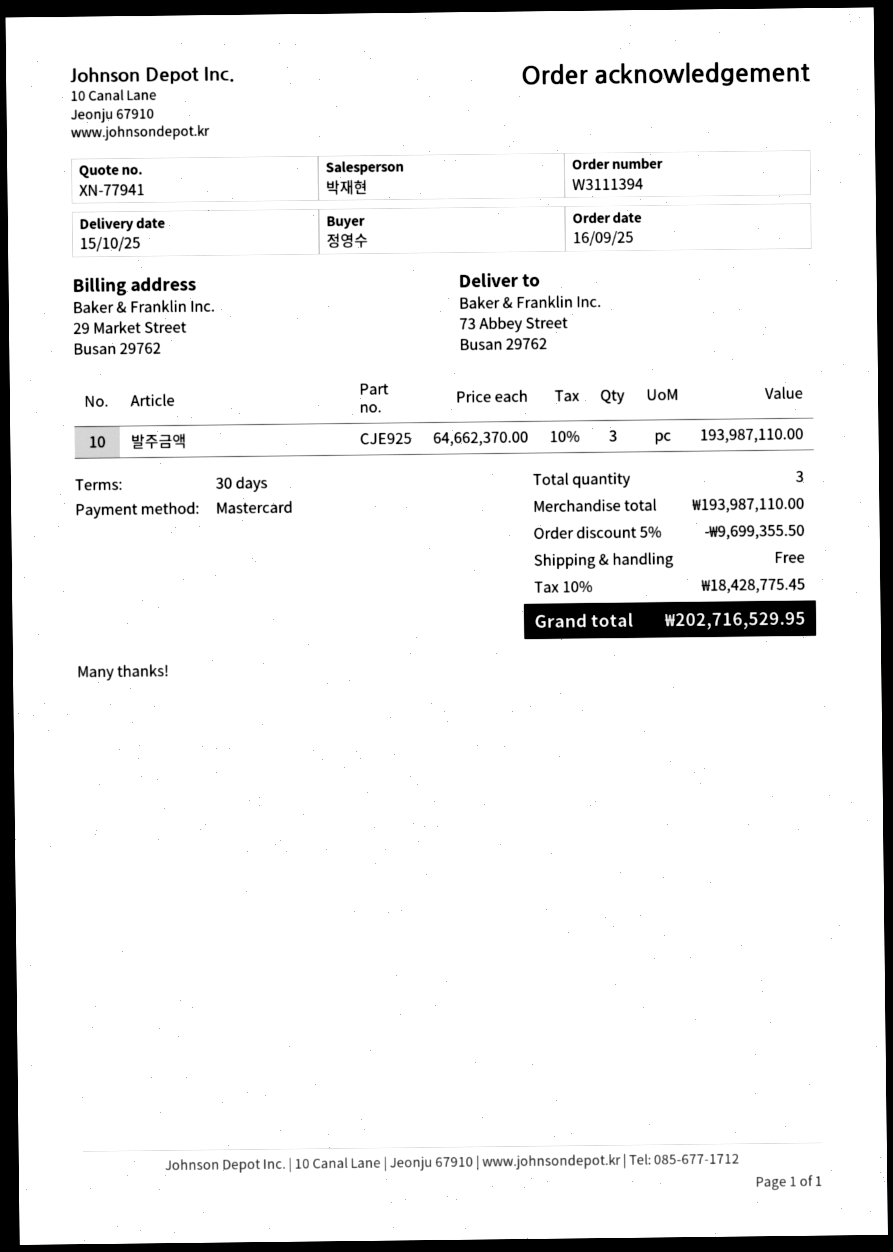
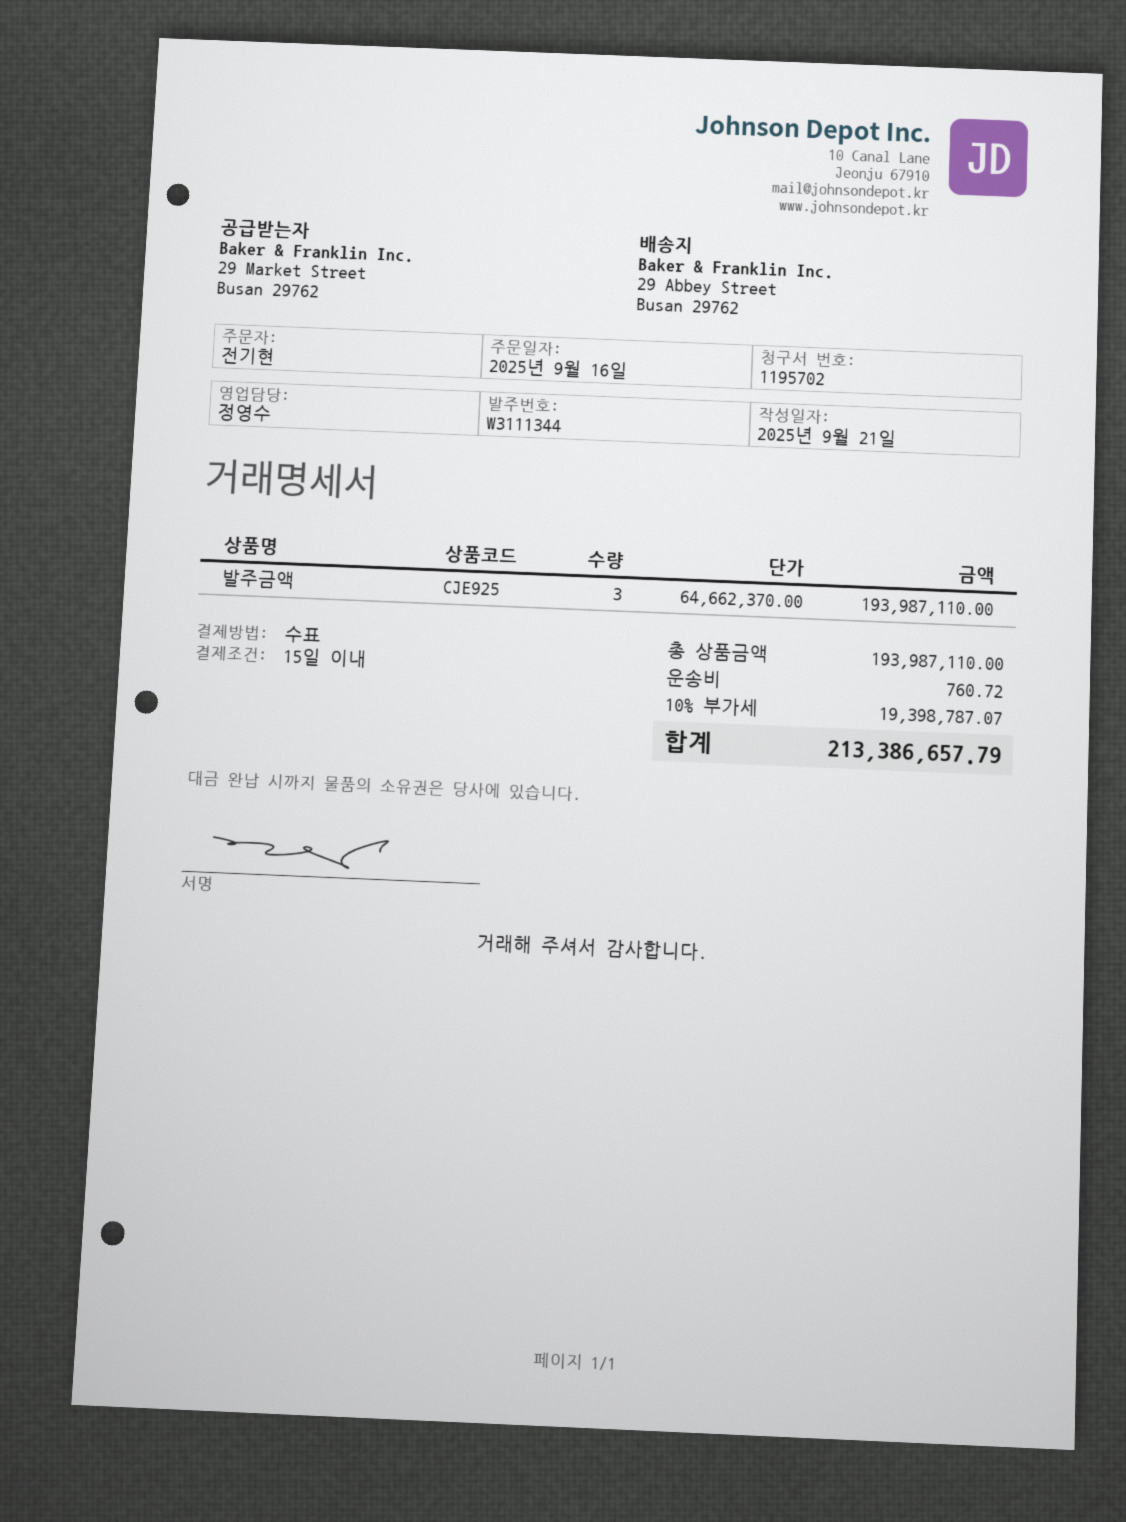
order number: W3111394 -> W3111344
payment terms: 30 days -> 15 days
ordered by: 정영수 -> 전기현
sales rep: 박재현 -> 정영수
payment method: Mastercard -> cheque
ship to: 73 Abbey Street, Busan 29762 -> 29 Abbey Street, Busan 29762
discount: 5% = 9699355.50 -> none
shipping: 0.00 -> 760.72
tax: 10% = 18428775.45 -> 10% = 19398787.07
total: 202716529.95 -> 213386657.79

